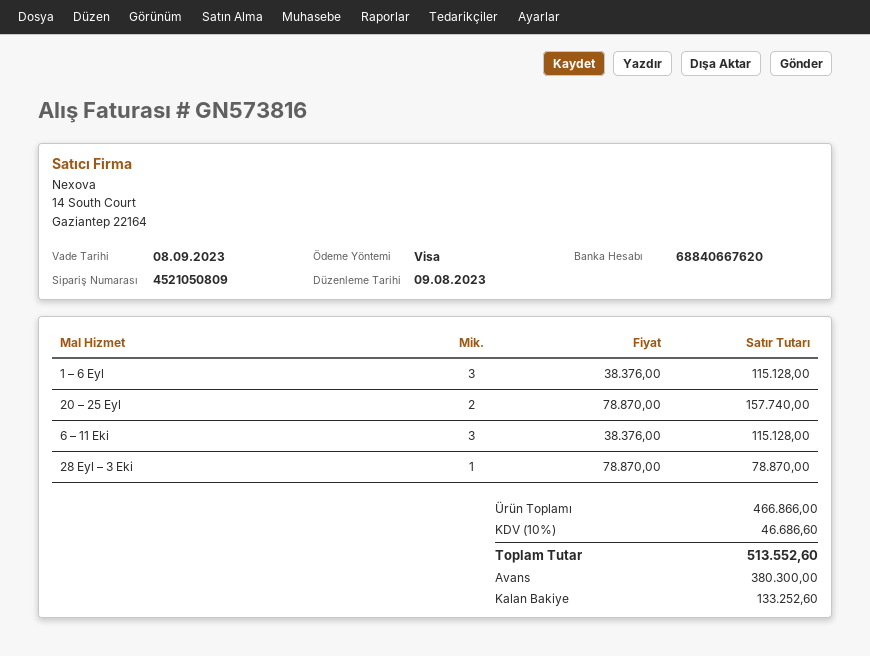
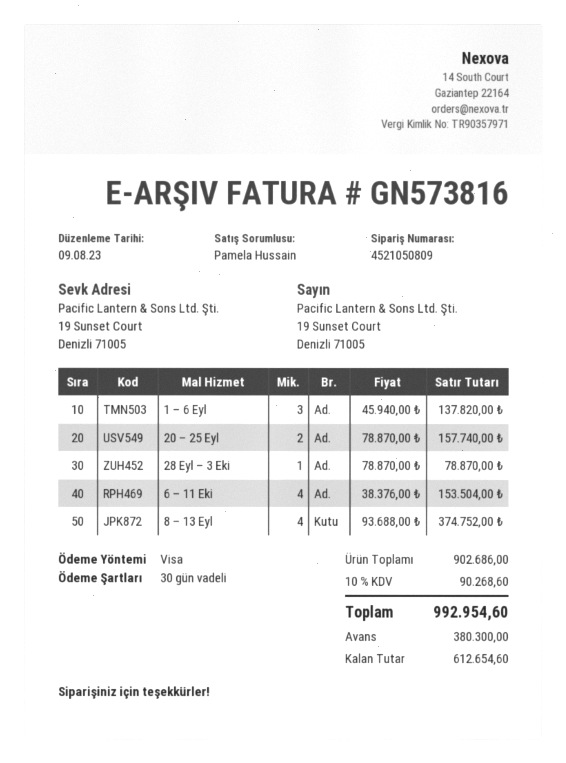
1 – 6 Eyl: 3 x 38376.00 = 115128.00 -> 3 x 45940.00 = 137820.00
6 – 11 Eki: 3 x 38376.00 = 115128.00 -> 4 x 38376.00 = 153504.00
8 – 13 Eyl: none -> 4 x 93688.00 = 374752.00
subtotal: 466866.00 -> 902686.00
tax: 10% = 46686.60 -> 10% = 90268.60
total: 513552.60 -> 992954.60
balance: 133252.60 -> 612654.60

